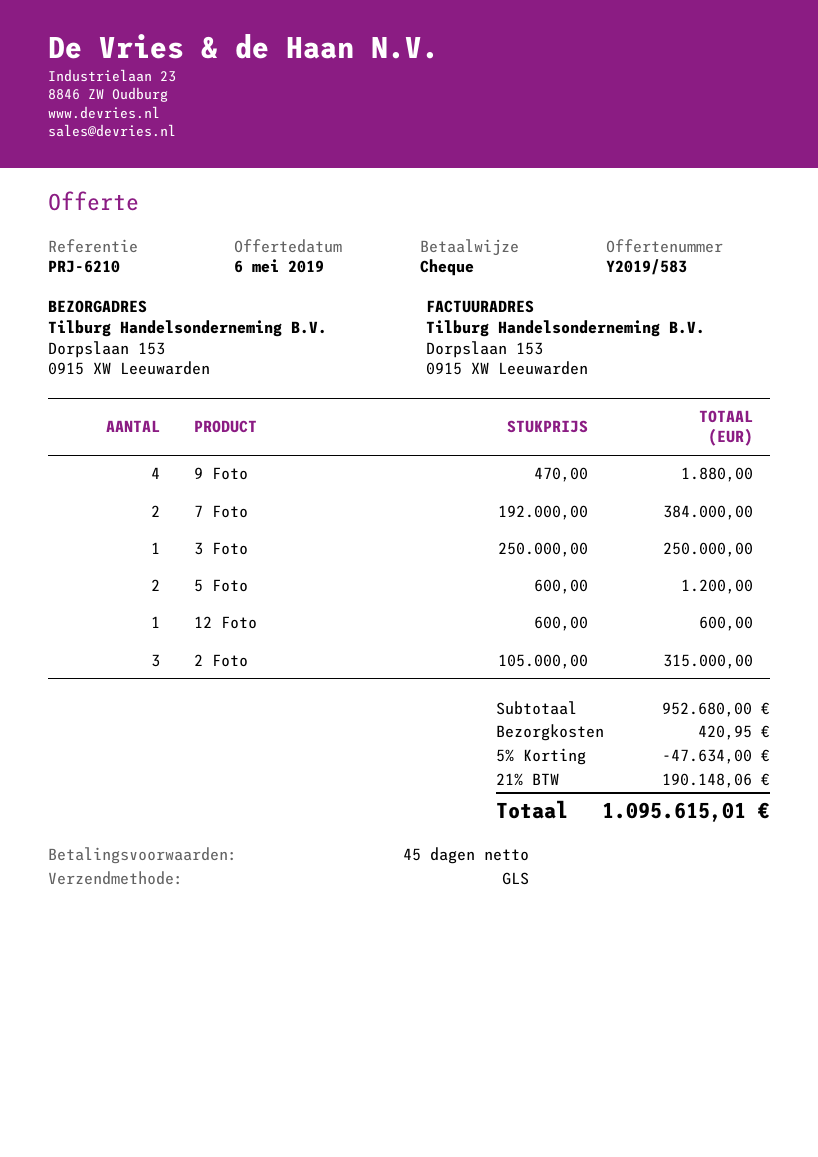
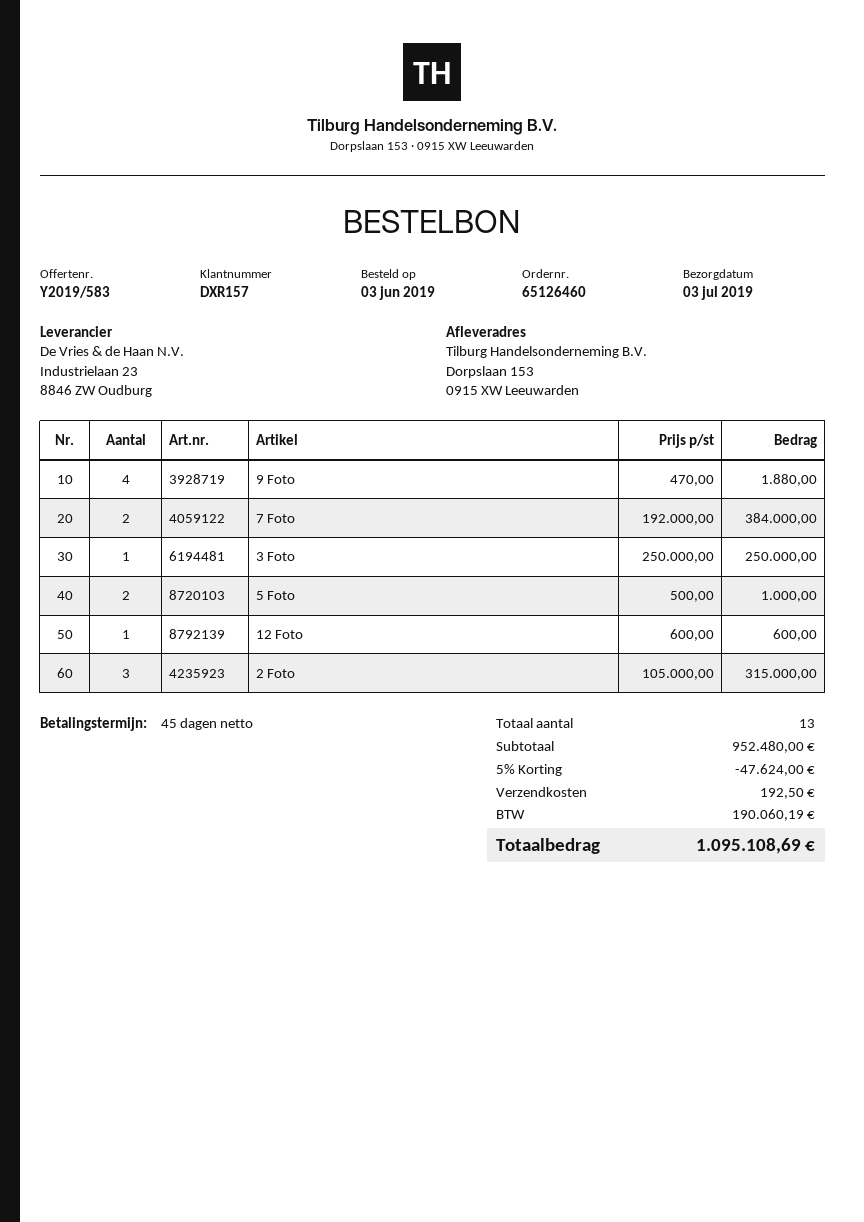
5 Foto: 2 x 600.00 = 1200.00 -> 2 x 500.00 = 1000.00
subtotal: 952680.00 -> 952480.00
discount: 5% = 47634.00 -> 5% = 47624.00
shipping: 420.95 -> 192.50
tax: 190148.06 -> 190060.19
total: 1095615.01 -> 1095108.69

